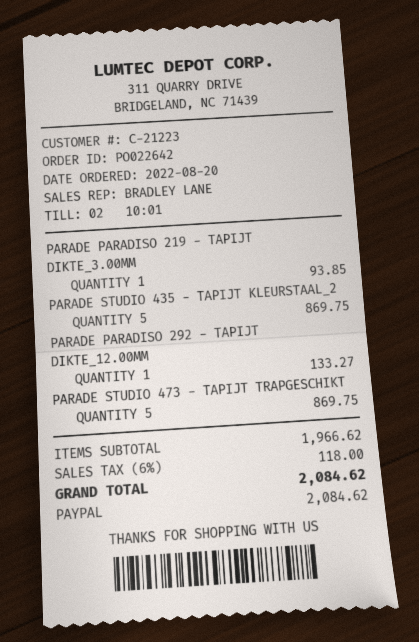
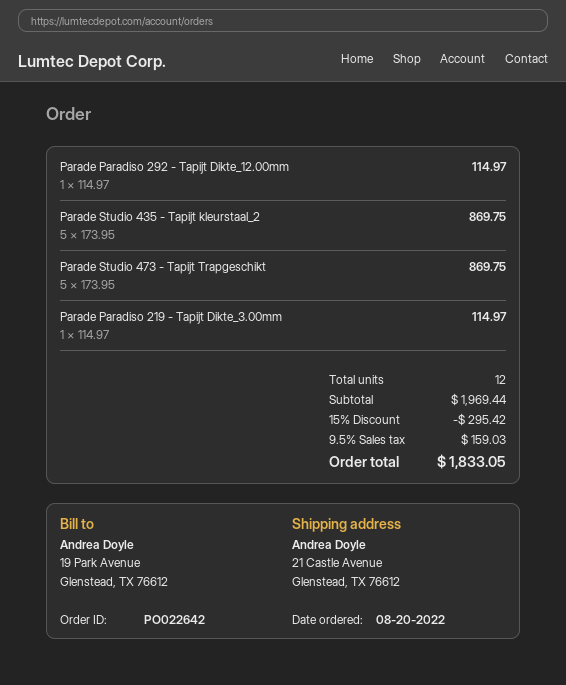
PARADE PARADISO 219 - TAPIJT DIKTE_3.00MM: 1 for 93.85 -> 1 for 114.97
PARADE PARADISO 292 - TAPIJT DIKTE_12.00MM: 1 for 133.27 -> 1 for 114.97
subtotal: 1966.62 -> 1969.44
discount: none -> 15% = 295.42
tax: 6% = 118.00 -> 9.5% = 159.03
total: 2084.62 -> 1833.05

